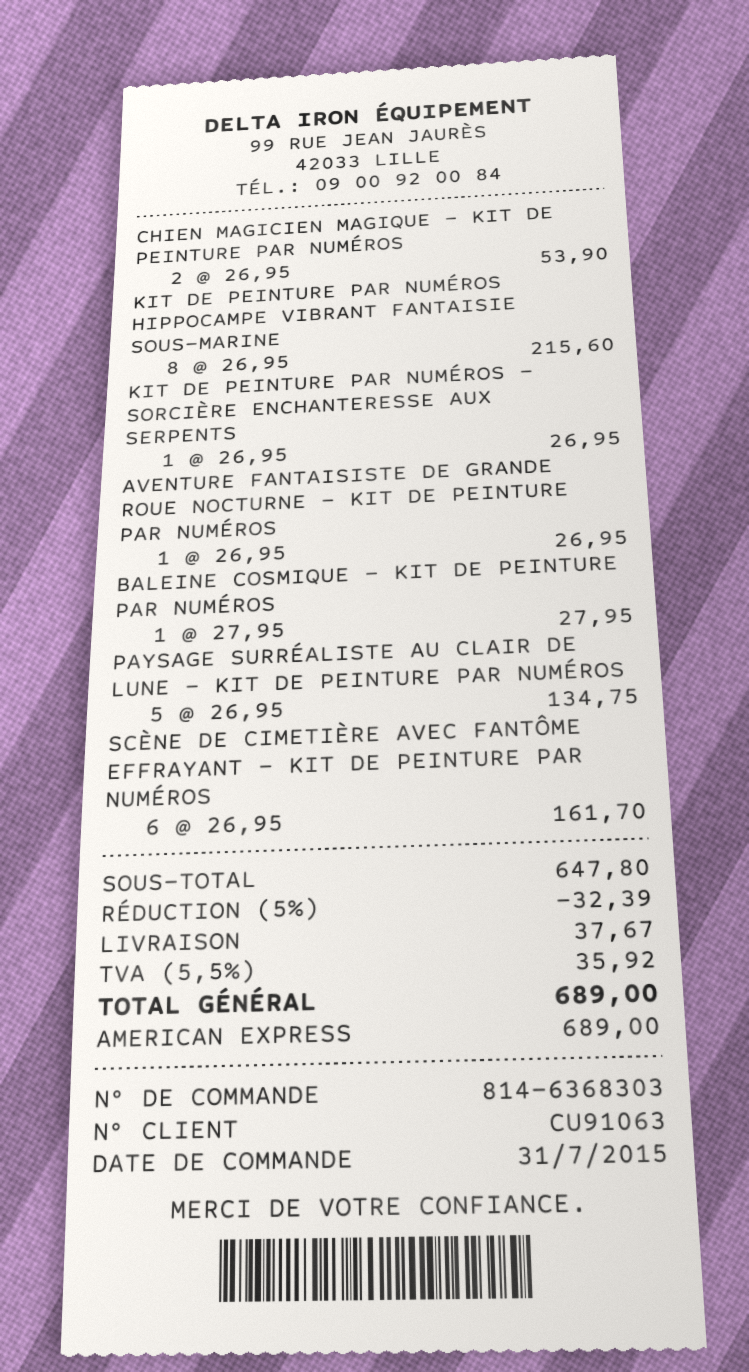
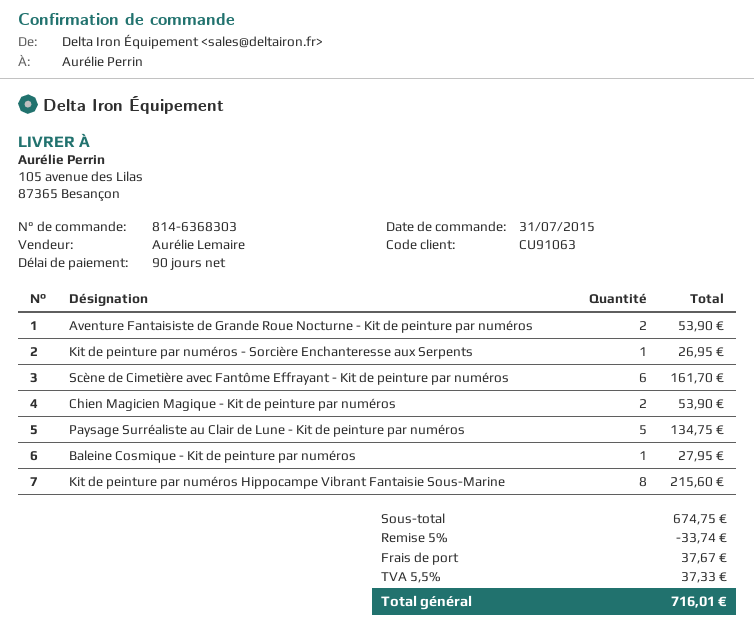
AVENTURE FANTAISISTE DE GRANDE ROUE NOCTURNE - KIT DE PEINTURE PAR NUMÉROS: 1 for 26.95 -> 2 for 53.90
subtotal: 647.80 -> 674.75
discount: 5% = 32.39 -> 5% = 33.74
tax: 5.5% = 35.92 -> 5.5% = 37.33
total: 689.00 -> 716.01

